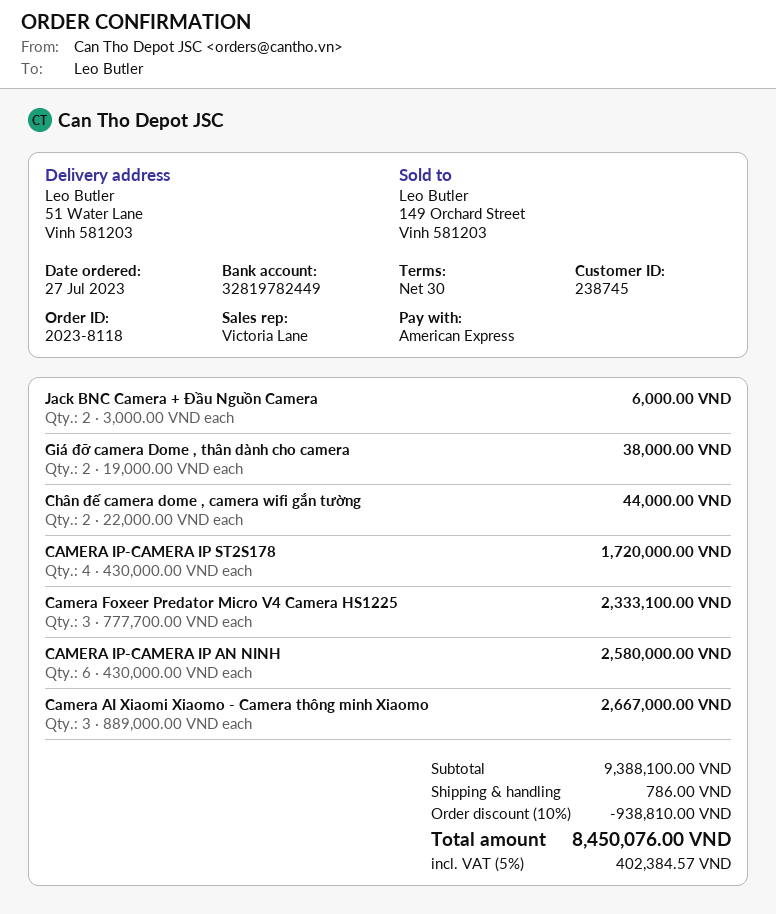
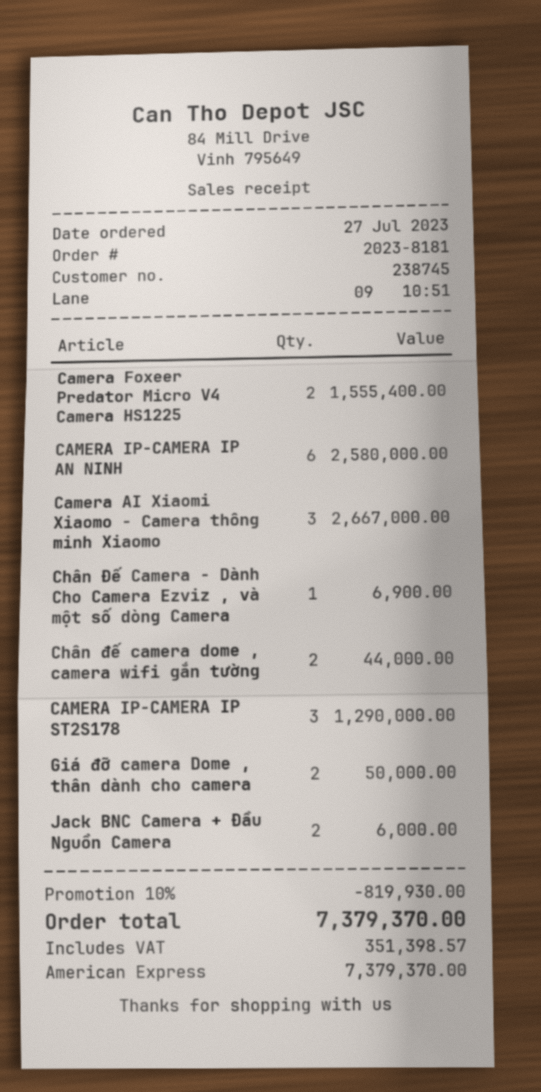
order number: 2023-8118 -> 2023-8181
Giá đỡ camera Dome , thân dành cho camera: 2 for 38000.00 -> 2 for 50000.00
CAMERA IP-CAMERA IP ST2S178: 4 for 1720000.00 -> 3 for 1290000.00
Camera Foxeer Predator Micro V4 Camera HS1225: 3 for 2333100.00 -> 2 for 1555400.00
Chân Đế Camera - Dành Cho Camera Ezviz , và một số dòng Camera: none -> 1 for 6900.00
discount: 10% = 938810.00 -> 10% = 819930.00
shipping: 786.00 -> none
tax: 402384.57 -> 351398.57
total: 8450076.00 -> 7379370.00

